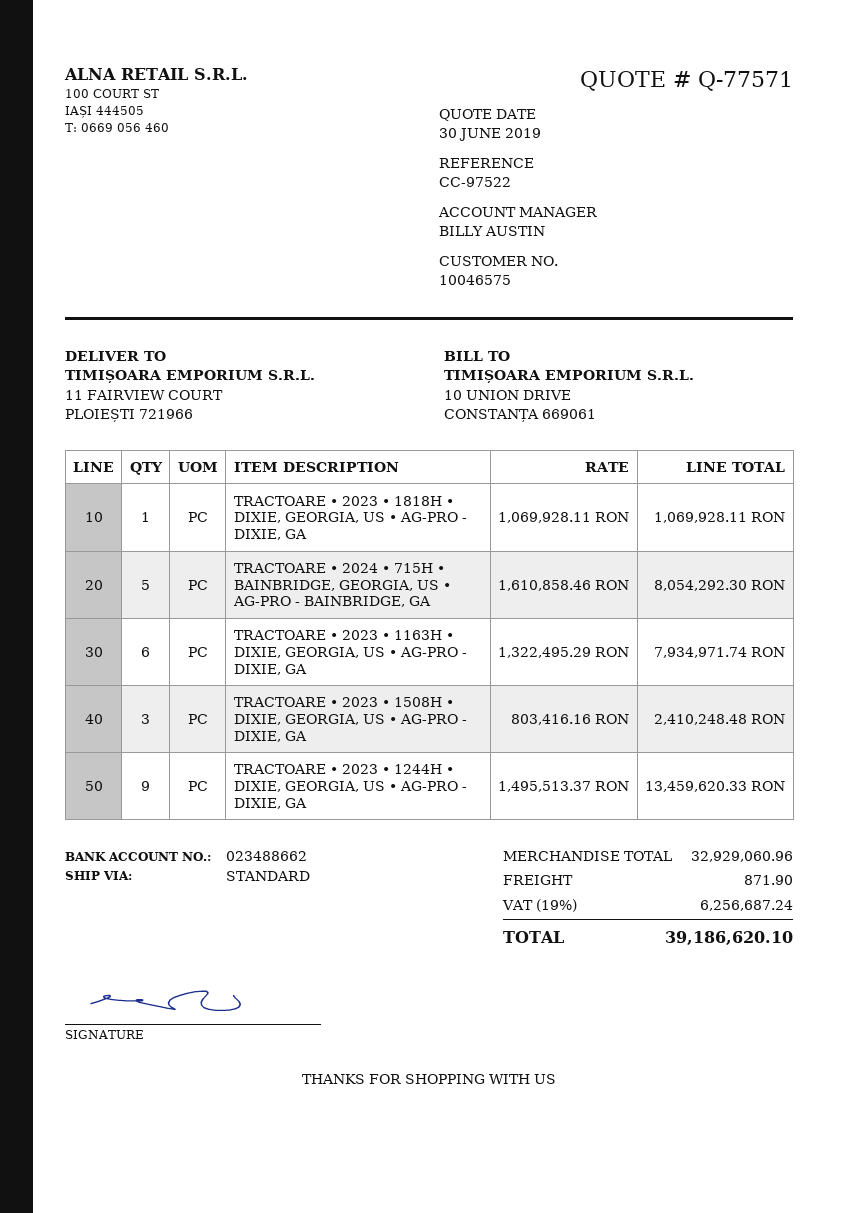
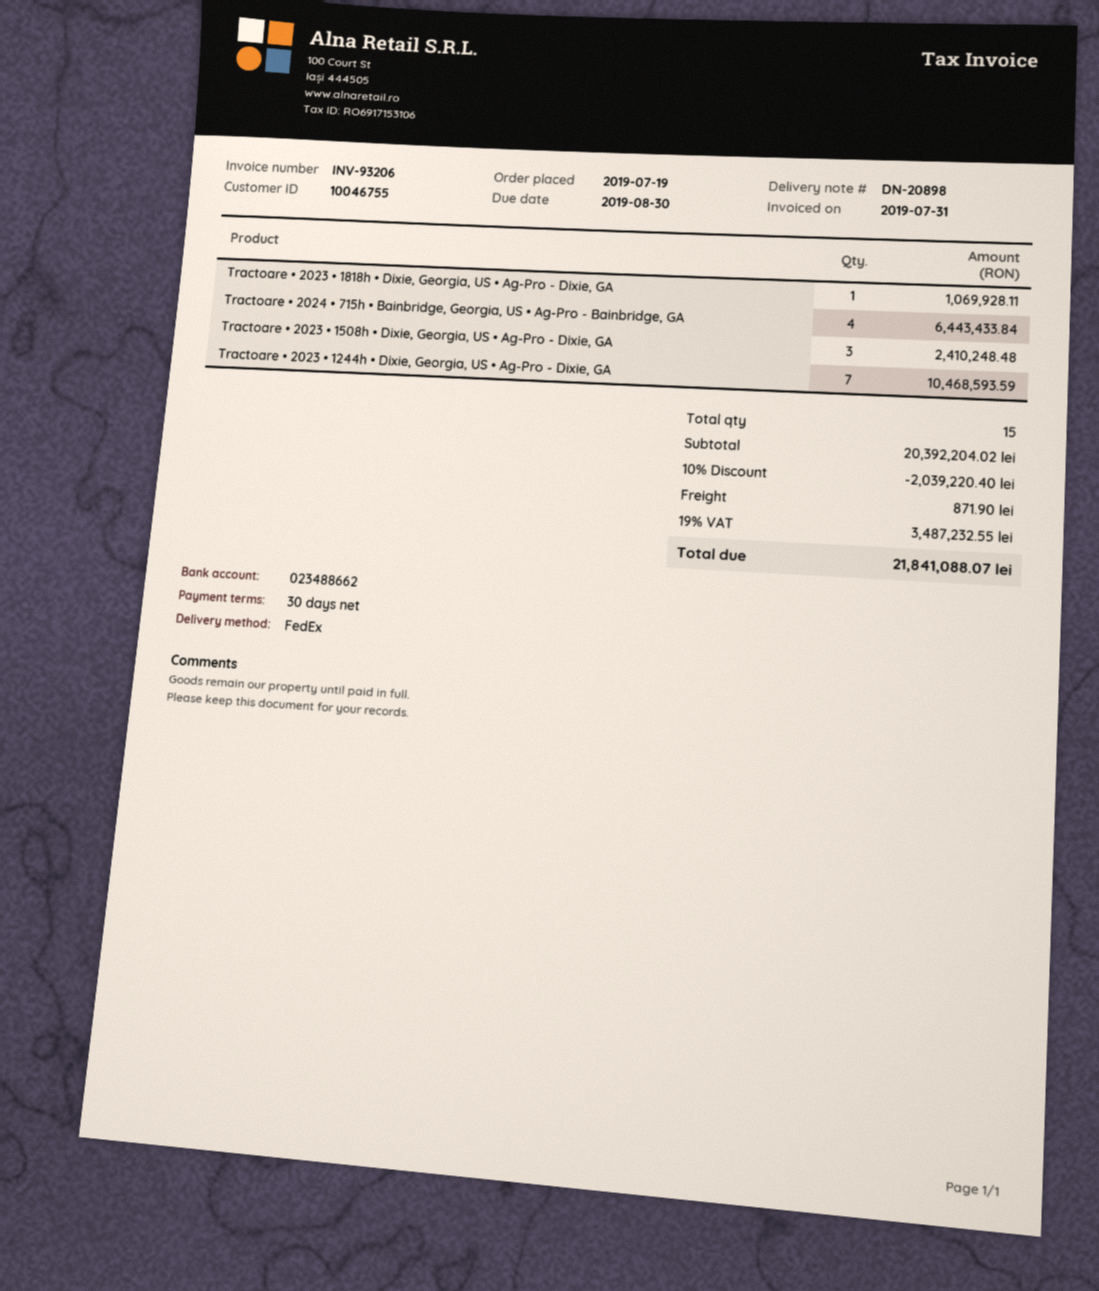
customer number: 10046575 -> 10046755
shipping method: standard -> FedEx
TRACTOARE • 2024 • 715H • BAINBRIDGE, GEORGIA, US • AG-PRO - BAINBRIDGE, GA: 5 for 8054292.30 -> 4 for 6443433.84
TRACTOARE • 2023 • 1163H • DIXIE, GEORGIA, US • AG-PRO - DIXIE, GA: 6 for 7934971.74 -> none
TRACTOARE • 2023 • 1244H • DIXIE, GEORGIA, US • AG-PRO - DIXIE, GA: 9 for 13459620.33 -> 7 for 10468593.59
subtotal: 32929060.96 -> 20392204.02
discount: none -> 10% = 2039220.40
tax: 19% = 6256687.24 -> 19% = 3487232.55
total: 39186620.10 -> 21841088.07

